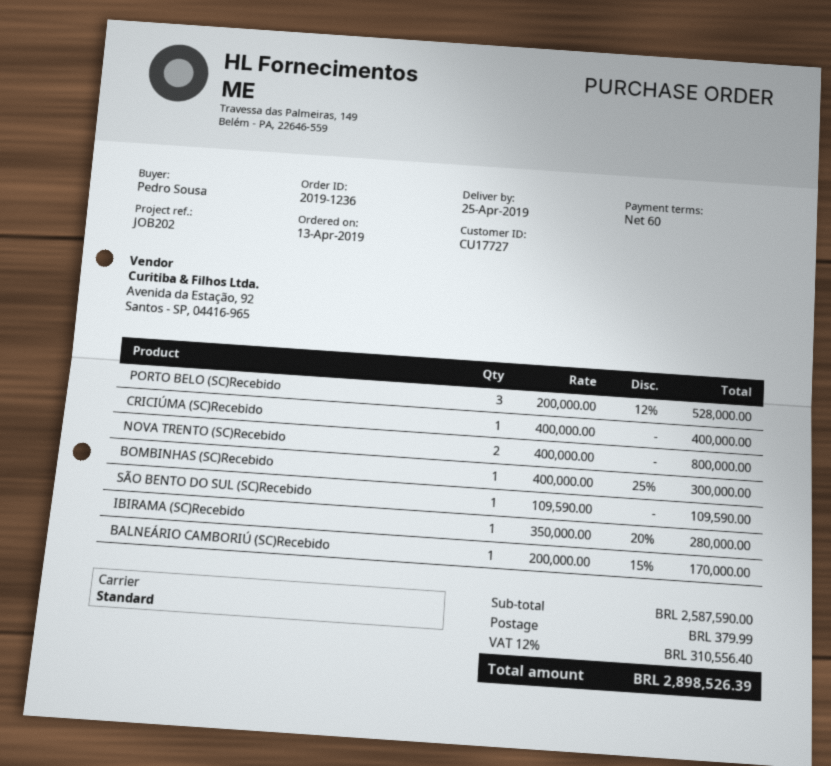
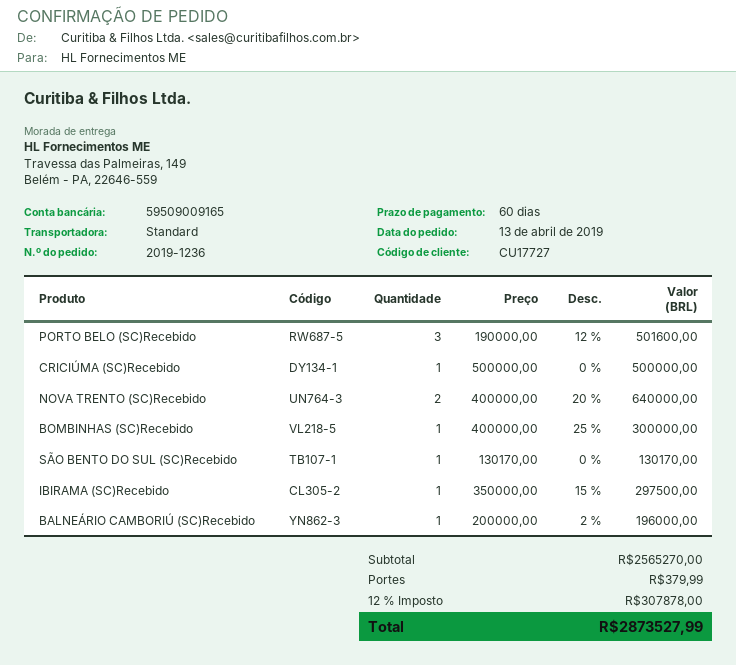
PORTO BELO (SC)Recebido: 3 x 200000.00 - 12% = 528000.00 -> 3 x 190000.00 - 12% = 501600.00
CRICIÚMA (SC)Recebido: 1 x 400000.00 = 400000.00 -> 1 x 500000.00 = 500000.00
NOVA TRENTO (SC)Recebido: 2 x 400000.00 = 800000.00 -> 2 x 400000.00 - 20% = 640000.00
SÃO BENTO DO SUL (SC)Recebido: 1 x 109590.00 = 109590.00 -> 1 x 130170.00 = 130170.00
IBIRAMA (SC)Recebido: 1 x 350000.00 - 20% = 280000.00 -> 1 x 350000.00 - 15% = 297500.00
BALNEÁRIO CAMBORIÚ (SC)Recebido: 1 x 200000.00 - 15% = 170000.00 -> 1 x 200000.00 - 2% = 196000.00
subtotal: 2587590.00 -> 2565270.00
tax: 12% = 310556.40 -> 12% = 307878.00
total: 2898526.39 -> 2873527.99

